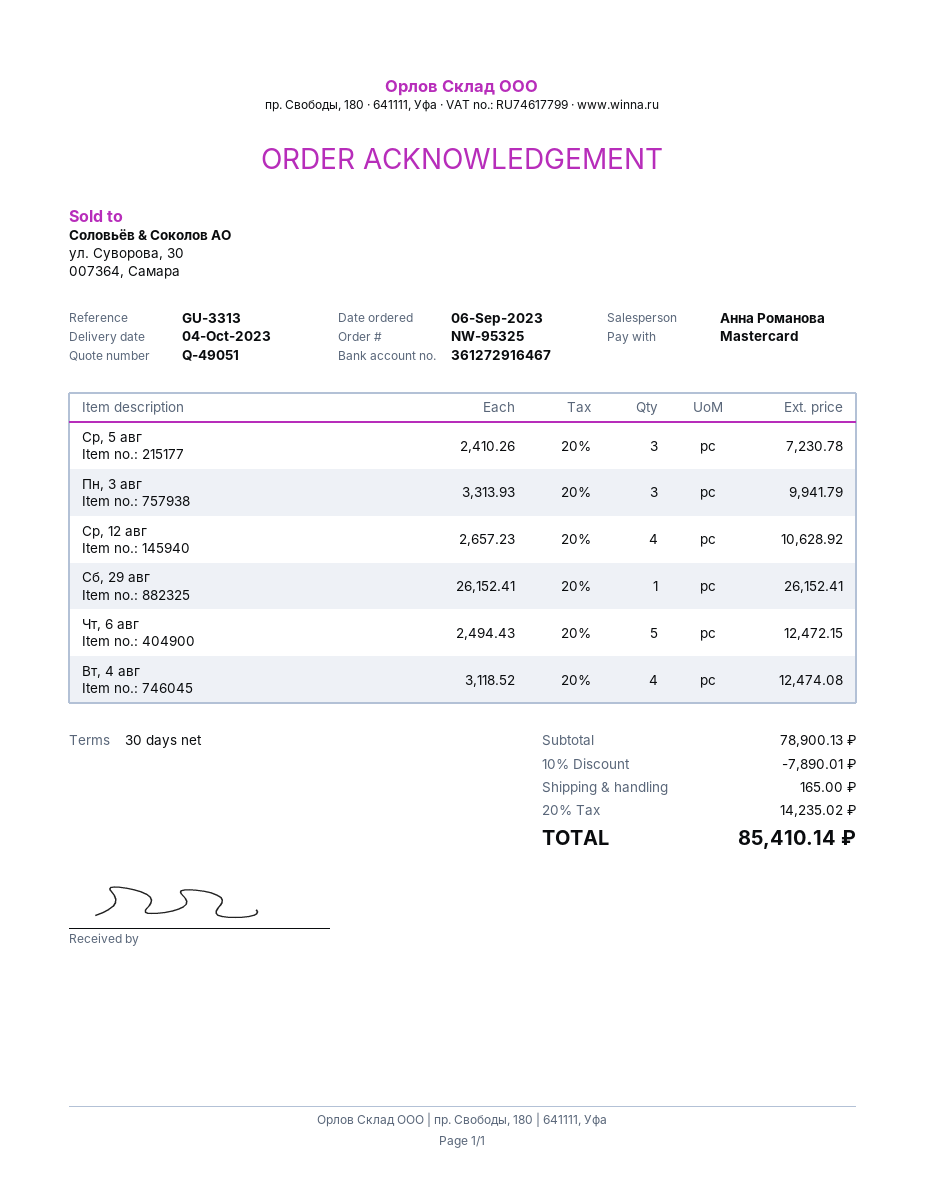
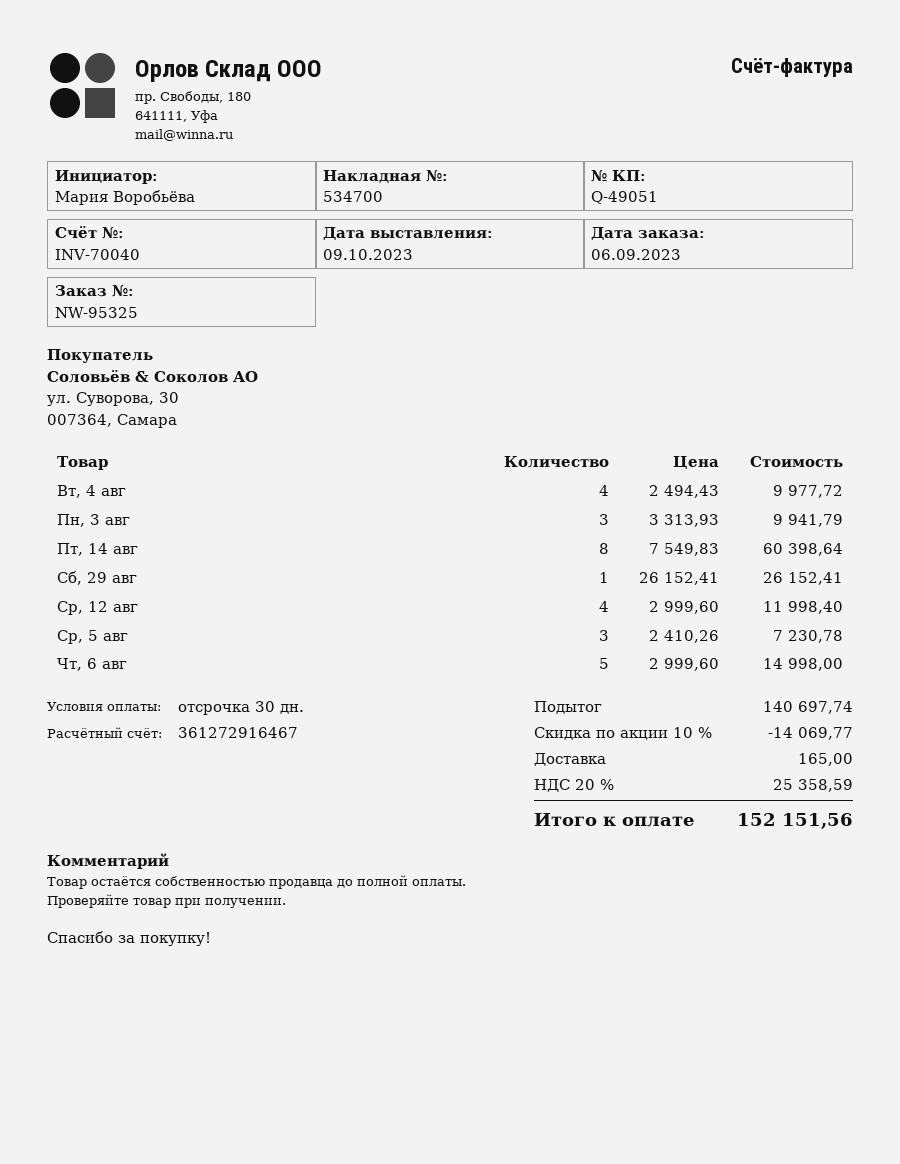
Ср, 12 авг: 4 x 2657.23 = 10628.92 -> 4 x 2999.60 = 11998.40
Чт, 6 авг: 5 x 2494.43 = 12472.15 -> 5 x 2999.60 = 14998.00
Вт, 4 авг: 4 x 3118.52 = 12474.08 -> 4 x 2494.43 = 9977.72
Пт, 14 авг: none -> 8 x 7549.83 = 60398.64
subtotal: 78900.13 -> 140697.74
discount: 10% = 7890.01 -> 10% = 14069.77
tax: 20% = 14235.02 -> 20% = 25358.59
total: 85410.14 -> 152151.56

